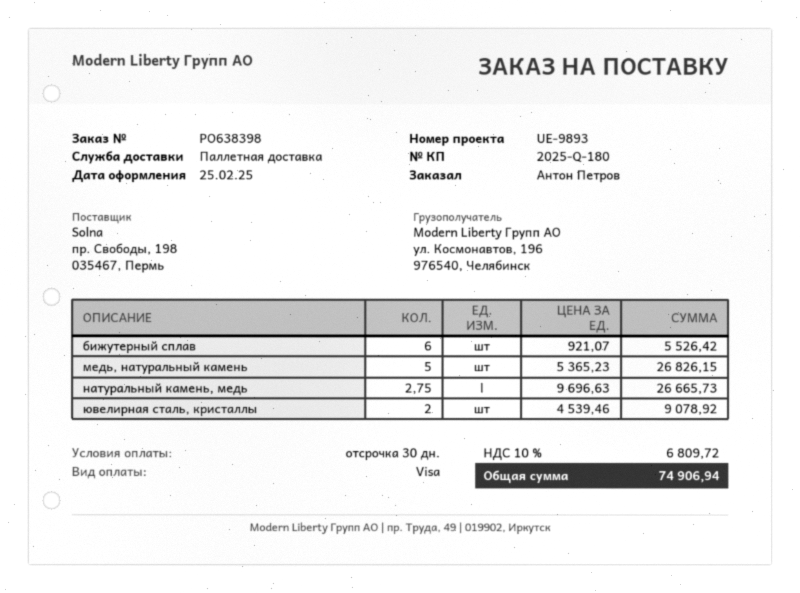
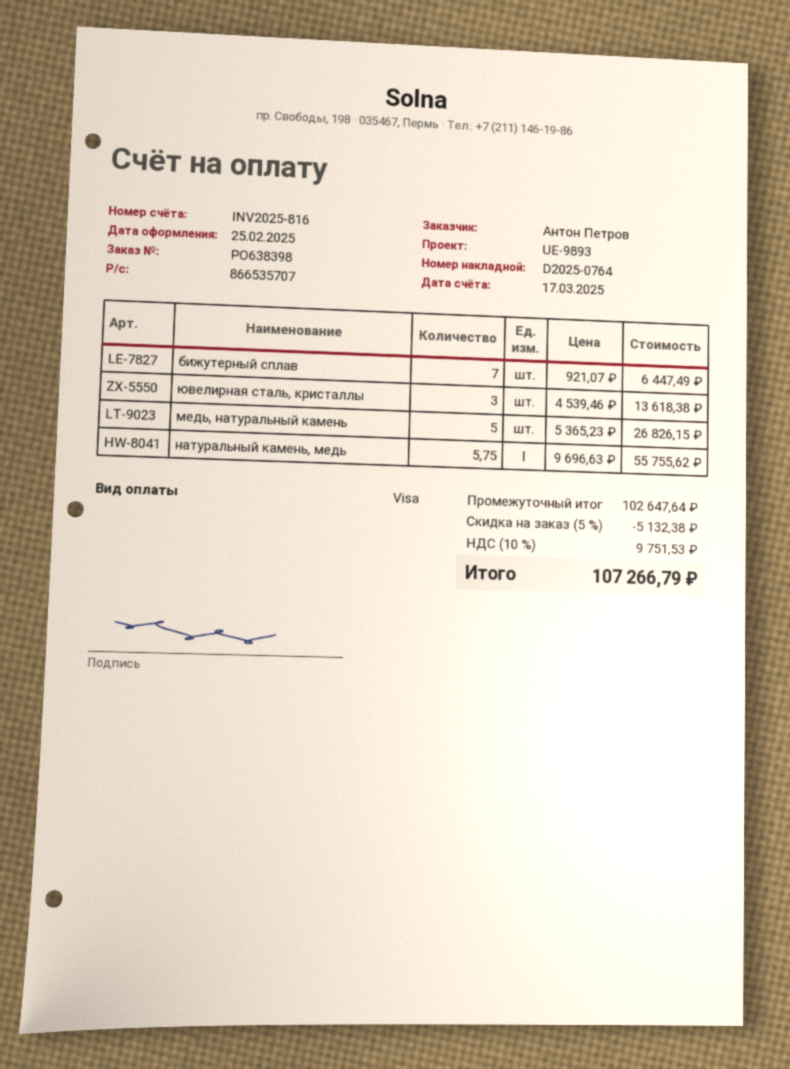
бижутерный сплав: 6 x 921.07 = 5526.42 -> 7 x 921.07 = 6447.49
натуральный камень, медь: 2.75 x 9696.63 = 26665.73 -> 5.75 x 9696.63 = 55755.62
ювелирная сталь, кристаллы: 2 x 4539.46 = 9078.92 -> 3 x 4539.46 = 13618.38
discount: none -> 5% = 5132.38
tax: 10% = 6809.72 -> 10% = 9751.53
total: 74906.94 -> 107266.79

